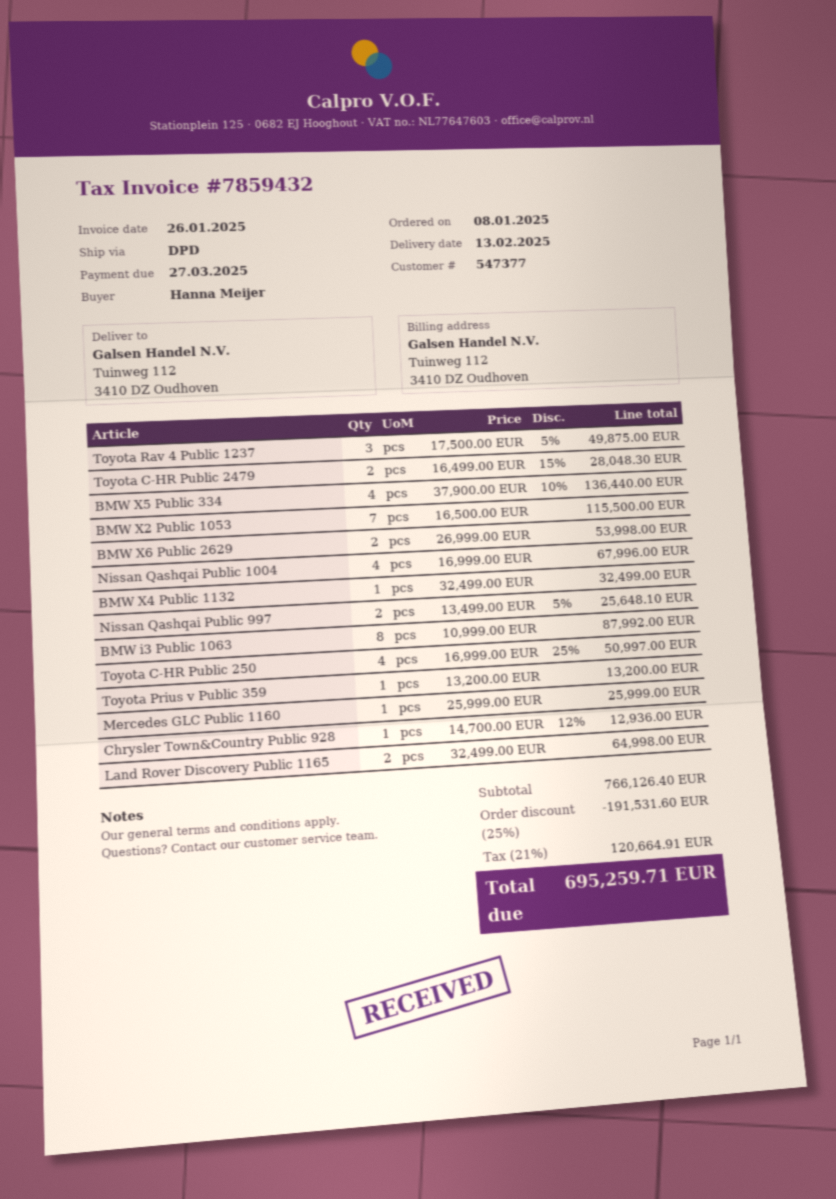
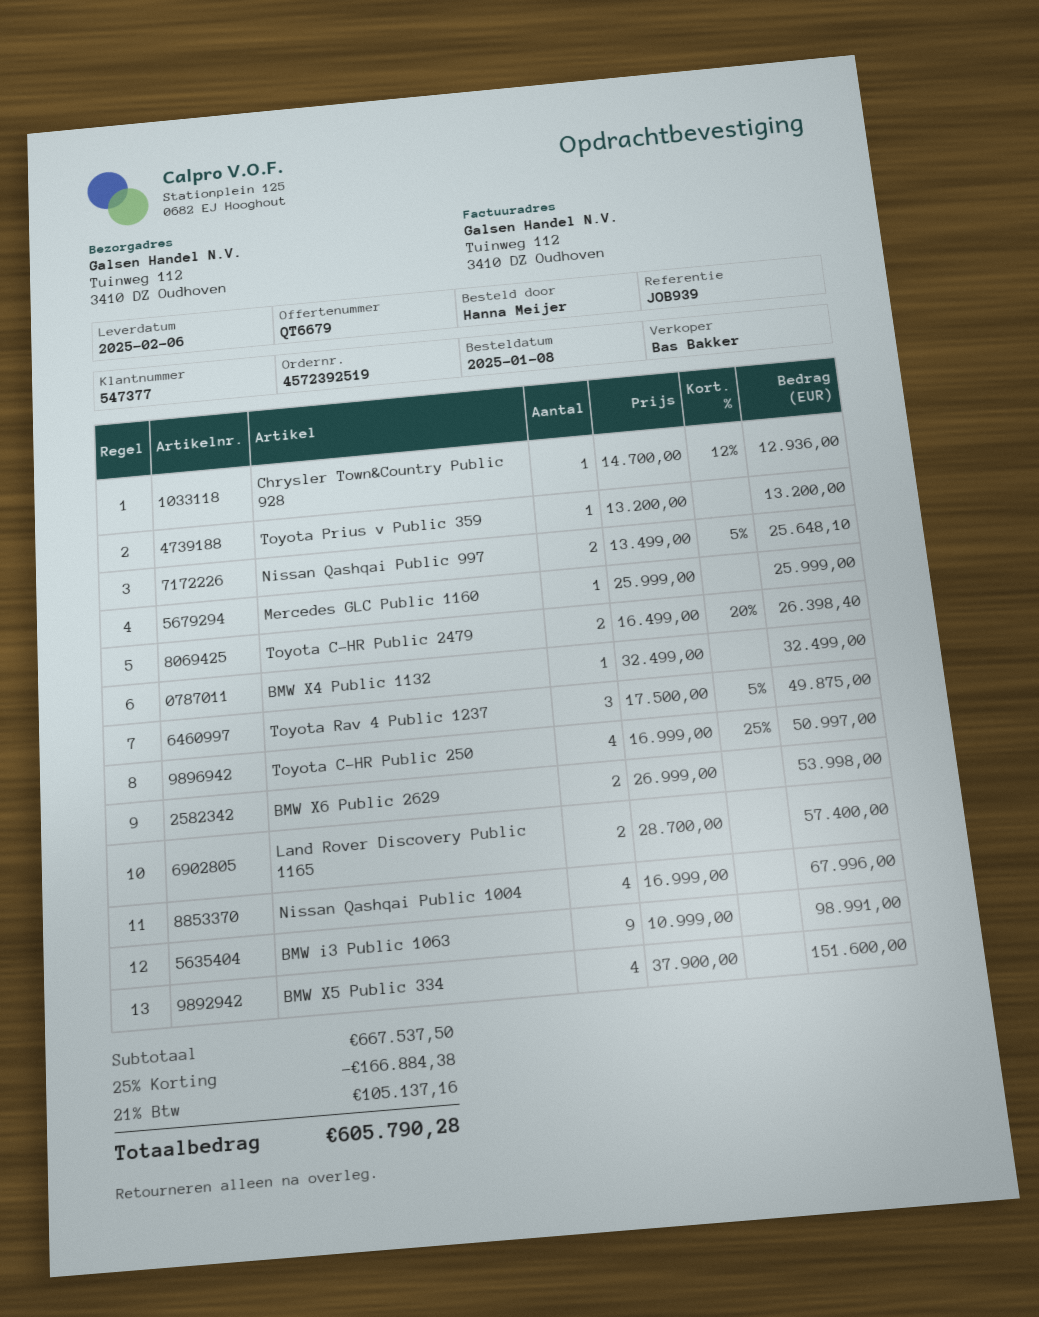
delivery date: 2025-02-13 -> 2025-02-06
Toyota C-HR Public 2479: 2 x 16499.00 - 15% = 28048.30 -> 2 x 16499.00 - 20% = 26398.40
BMW X5 Public 334: 4 x 37900.00 - 10% = 136440.00 -> 4 x 37900.00 = 151600.00
BMW X2 Public 1053: 7 x 16500.00 = 115500.00 -> none
BMW i3 Public 1063: 8 x 10999.00 = 87992.00 -> 9 x 10999.00 = 98991.00
Land Rover Discovery Public 1165: 2 x 32499.00 = 64998.00 -> 2 x 28700.00 = 57400.00
subtotal: 766126.40 -> 667537.50
discount: 25% = 191531.60 -> 25% = 166884.38
tax: 21% = 120664.91 -> 21% = 105137.16
total: 695259.71 -> 605790.28

